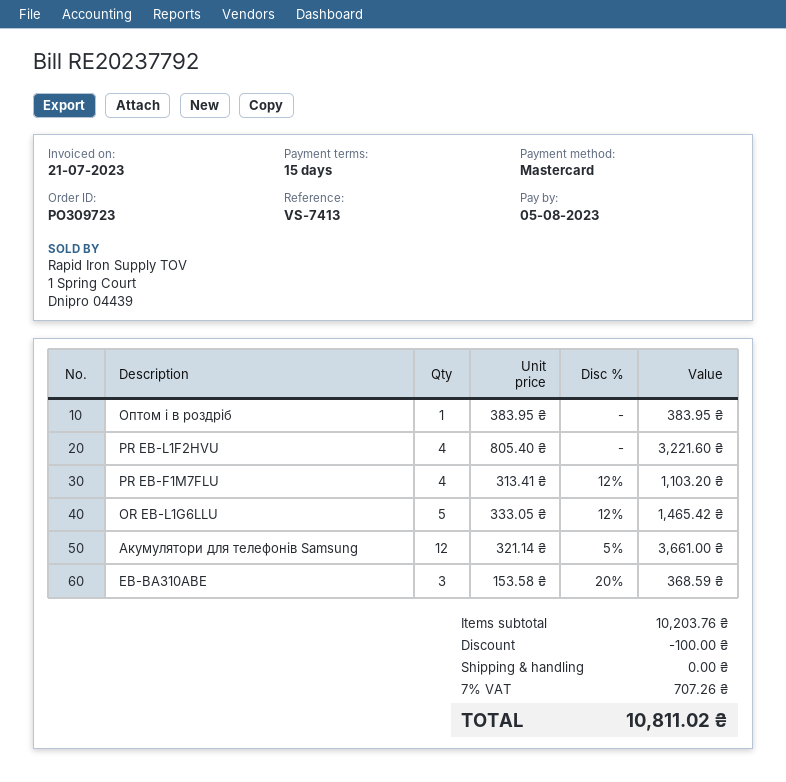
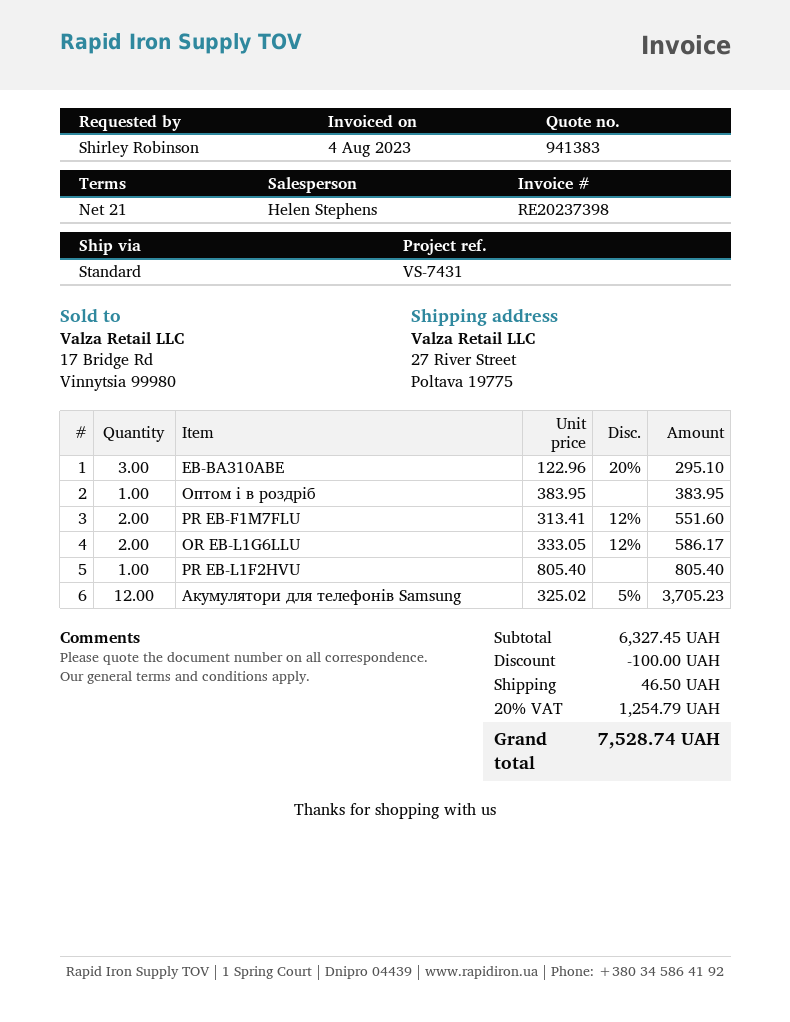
invoice number: RE20237792 -> RE20237398
invoice date: 2023-07-21 -> 2023-08-04
payment terms: 15 days -> 21 days
reference: VS-7413 -> VS-7431
PR EB-L1F2HVU: 4 x 805.40 = 3221.60 -> 1 x 805.40 = 805.40
PR EB-F1M7FLU: 4 x 313.41 - 12% = 1103.20 -> 2 x 313.41 - 12% = 551.60
OR EB-L1G6LLU: 5 x 333.05 - 12% = 1465.42 -> 2 x 333.05 - 12% = 586.17
Акумулятори для телефонів Samsung: 12 x 321.14 - 5% = 3661.00 -> 12 x 325.02 - 5% = 3705.23
EB-BA310ABE: 3 x 153.58 - 20% = 368.59 -> 3 x 122.96 - 20% = 295.10
subtotal: 10203.76 -> 6327.45
shipping: 0.00 -> 46.50
tax: 7% = 707.26 -> 20% = 1254.79
total: 10811.02 -> 7528.74

